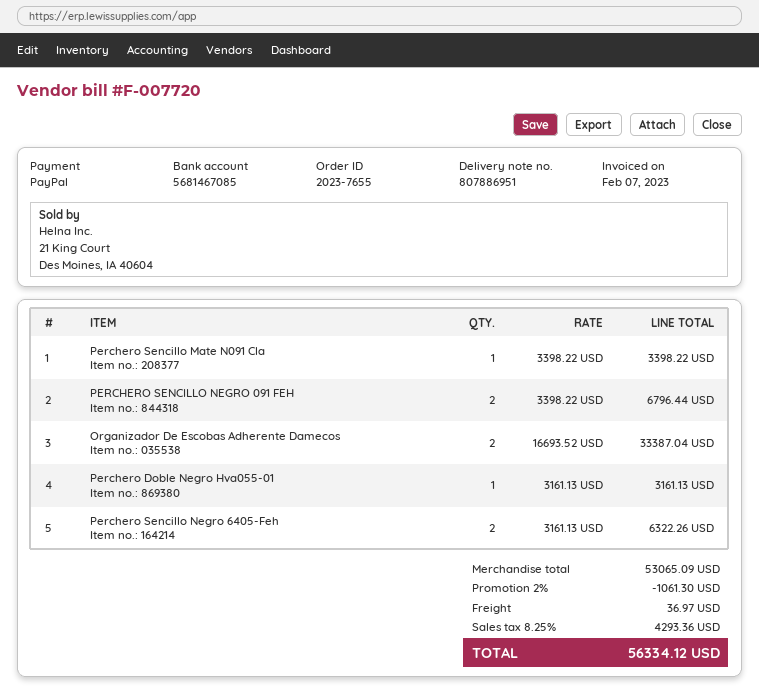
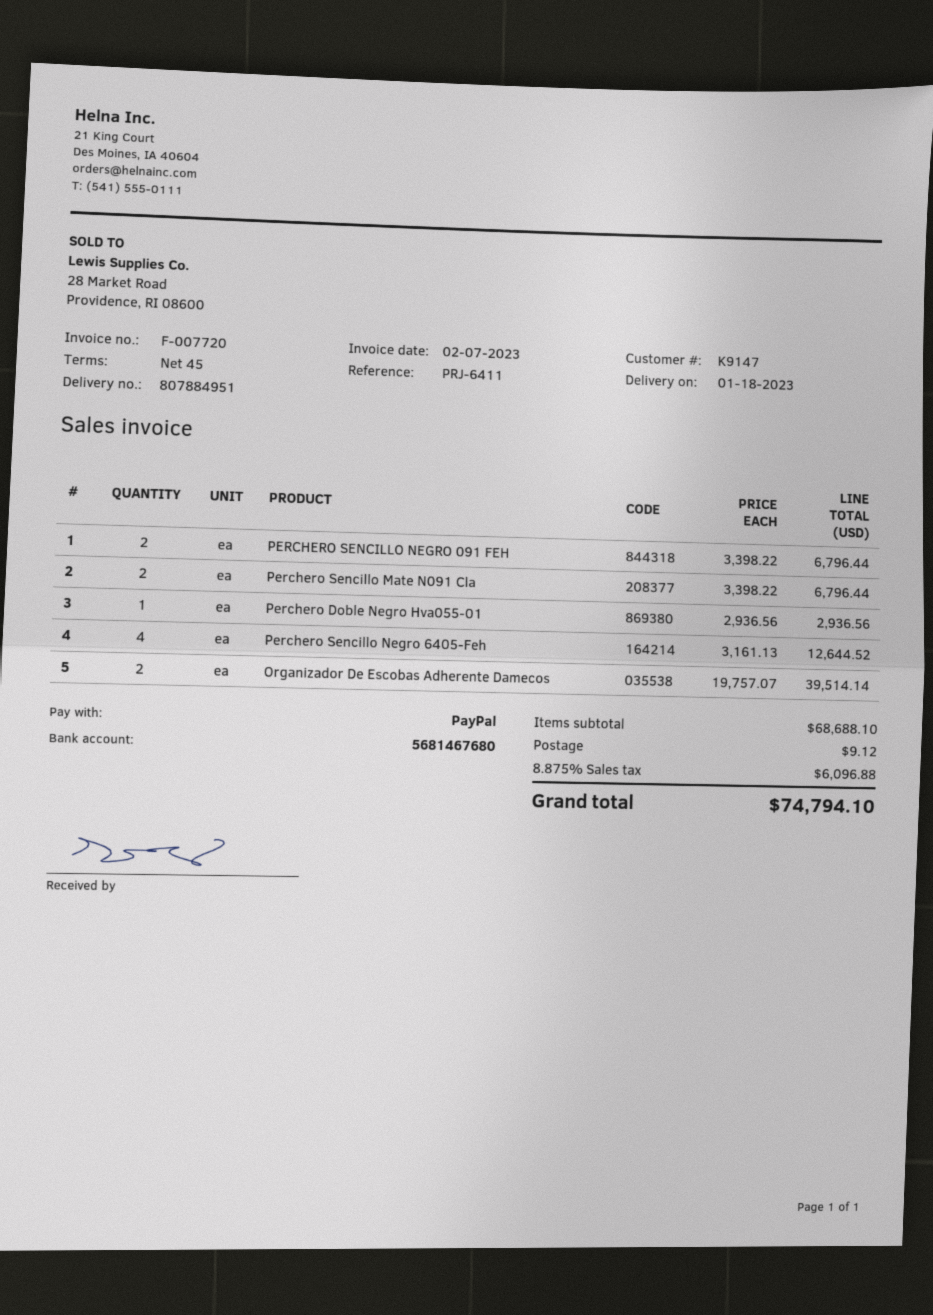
delivery note number: 807886951 -> 807884951
bank account: 5681467085 -> 5681467680
Perchero Sencillo Mate N091 Cla: 1 x 3398.22 = 3398.22 -> 2 x 3398.22 = 6796.44
Organizador De Escobas Adherente Damecos: 2 x 16693.52 = 33387.04 -> 2 x 19757.07 = 39514.14
Perchero Doble Negro Hva055-01: 1 x 3161.13 = 3161.13 -> 1 x 2936.56 = 2936.56
Perchero Sencillo Negro 6405-Feh: 2 x 3161.13 = 6322.26 -> 4 x 3161.13 = 12644.52
subtotal: 53065.09 -> 68688.10
discount: 2% = 1061.30 -> none
shipping: 36.97 -> 9.12
tax: 8.25% = 4293.36 -> 8.875% = 6096.88
total: 56334.12 -> 74794.10

